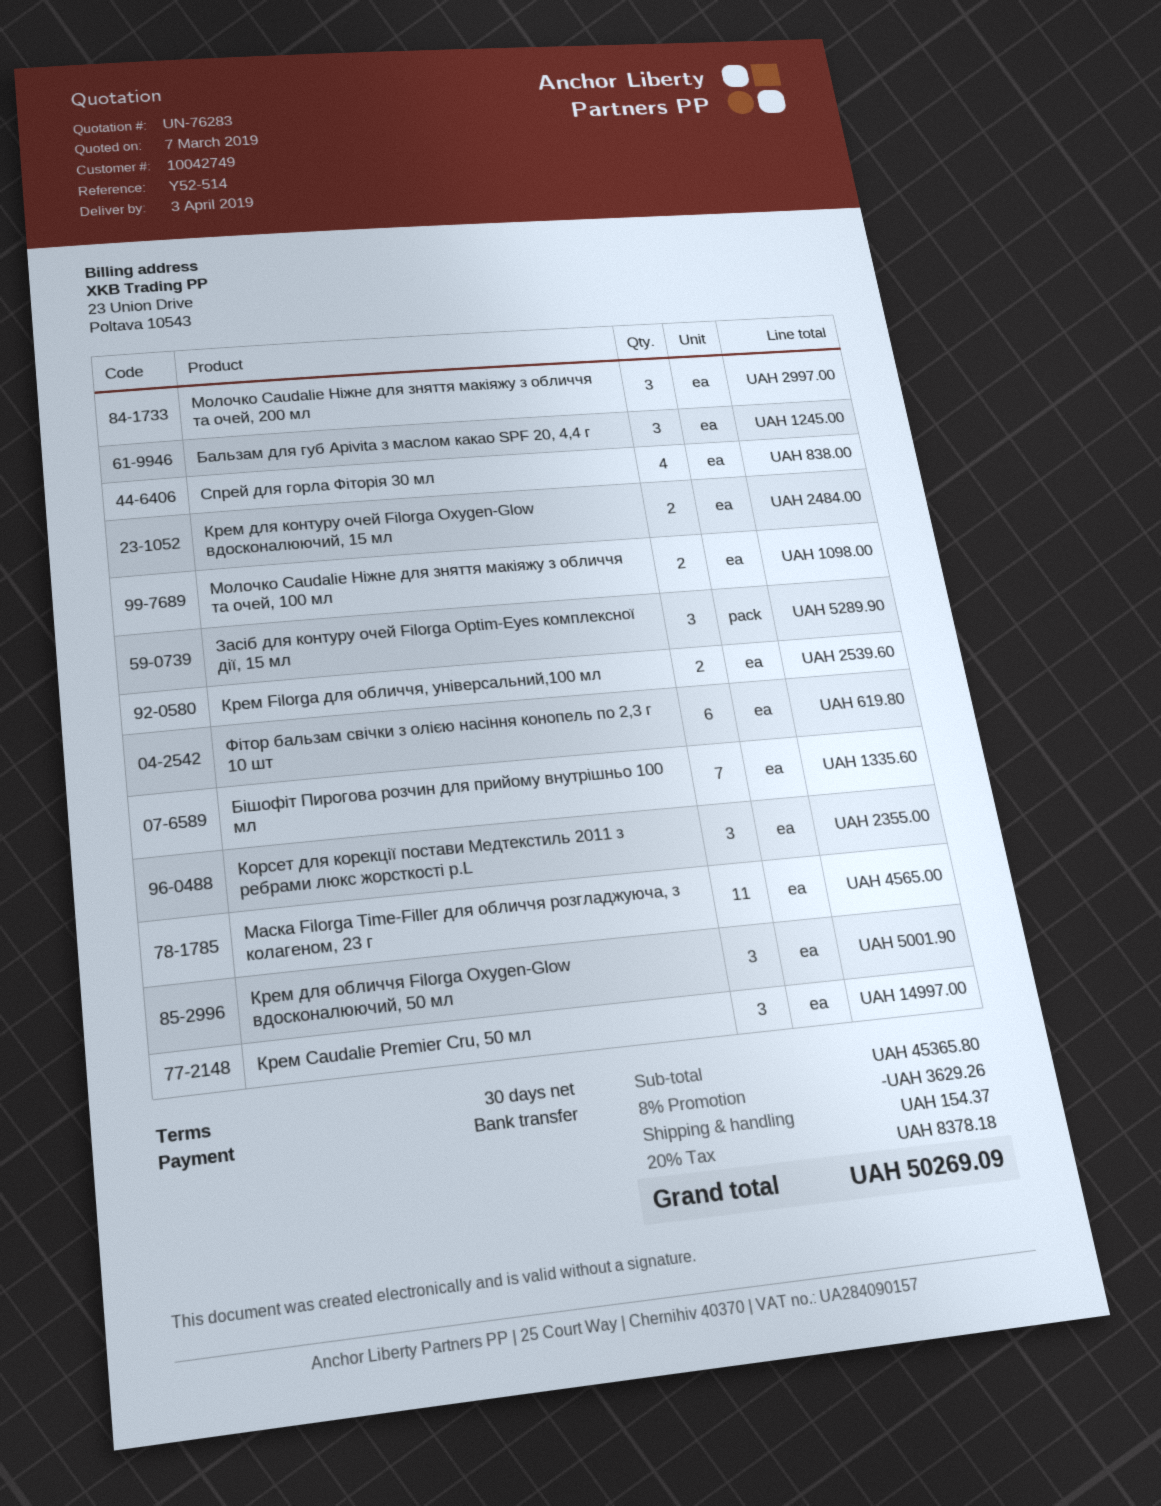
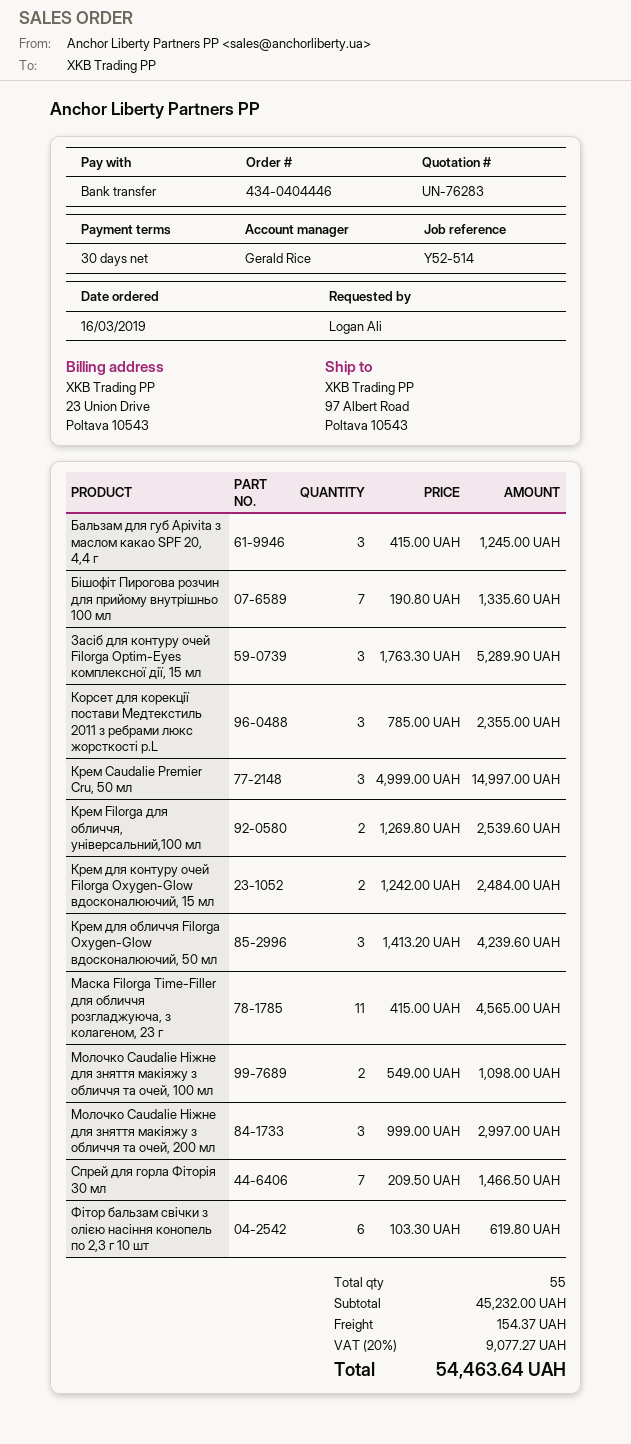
Спрей для горла Фіторія 30 мл: 4 for 838.00 -> 7 for 1466.50
Крем для обличчя Filorga Oxygen-Glow вдосконалюючий, 50 мл: 3 for 5001.90 -> 3 for 4239.60
subtotal: 45365.80 -> 45232.00
discount: 8% = 3629.26 -> none
tax: 20% = 8378.18 -> 20% = 9077.27
total: 50269.09 -> 54463.64

